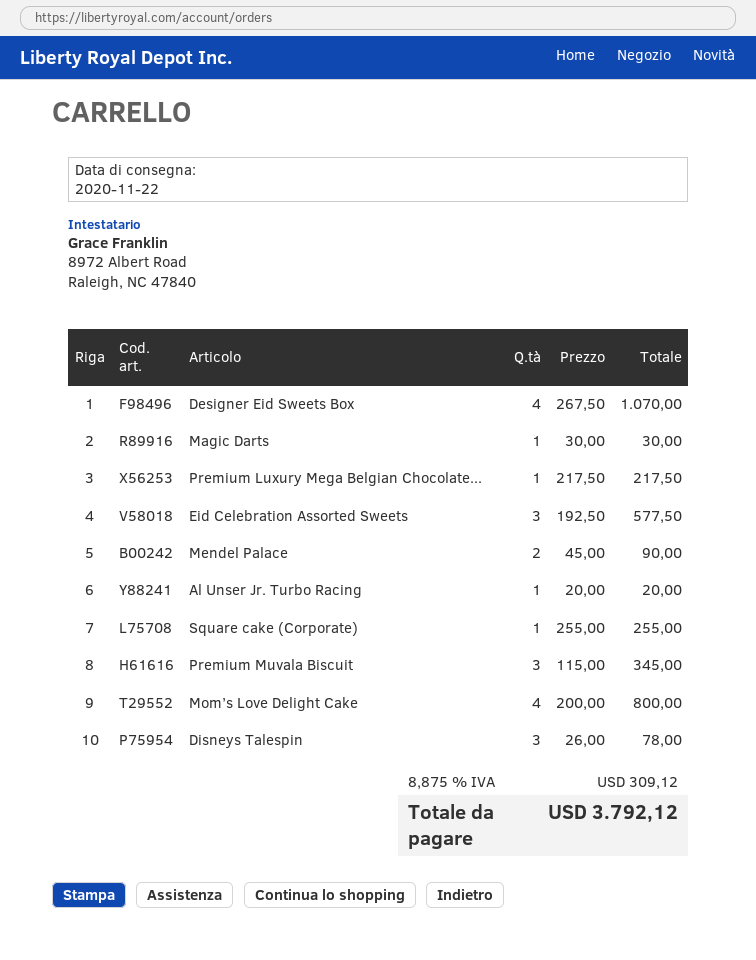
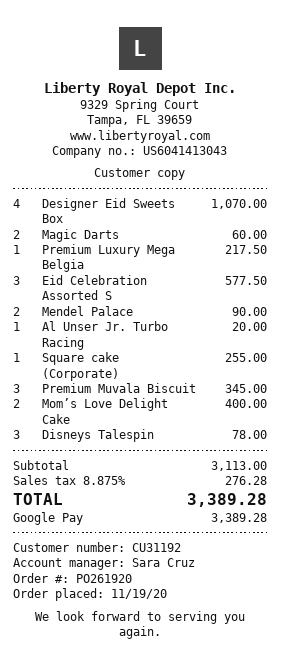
Magic Darts: 1 for 30.00 -> 2 for 60.00
Mom’s Love Delight Cake: 4 for 800.00 -> 2 for 400.00
tax: 8.875% = 309.12 -> 8.875% = 276.28
total: 3792.12 -> 3389.28

